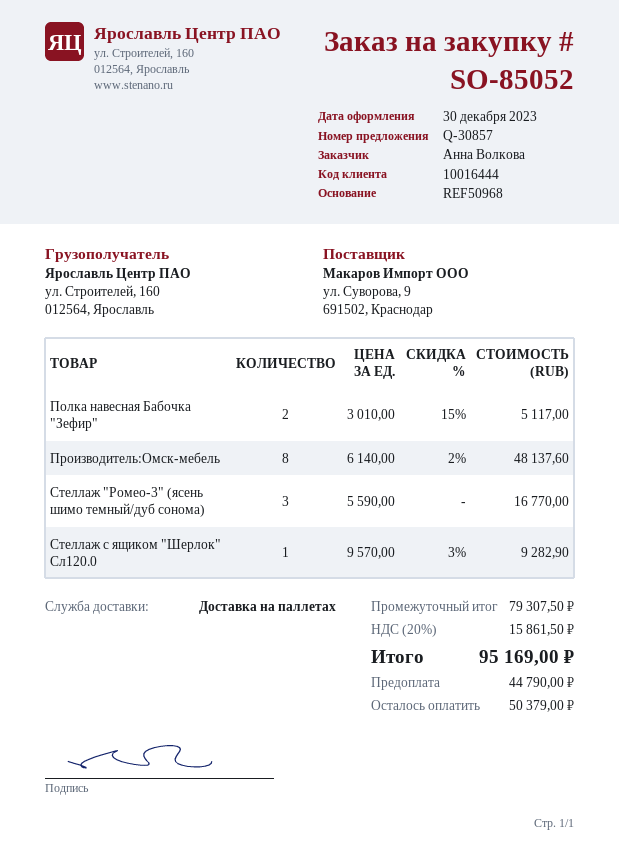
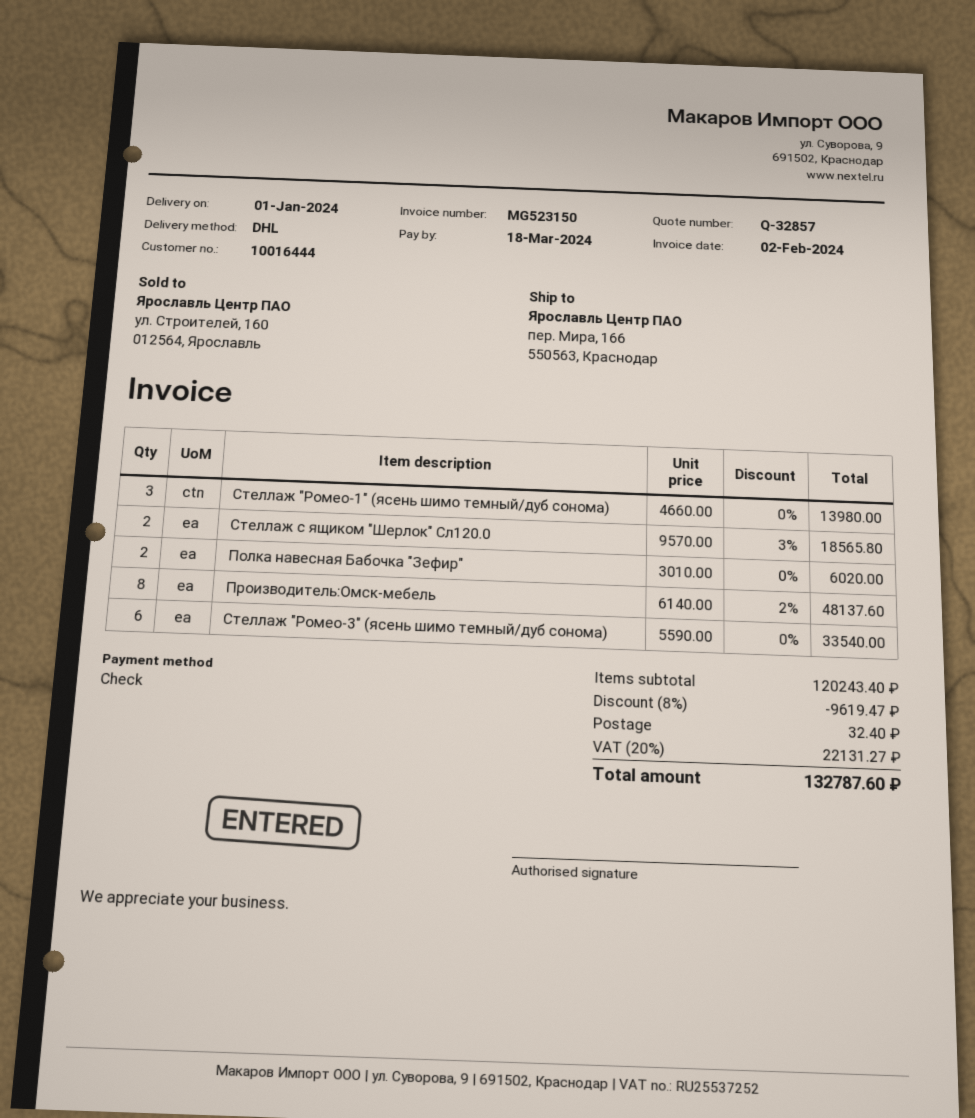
quote number: Q-30857 -> Q-32857
shipping method: pallet freight -> DHL
ship to: ул. Строителей, 160, 012564, Ярославль -> пер. Мира, 166, 550563, Краснодар
Полка навесная Бабочка "Зефир": 2 x 3010.00 - 15% = 5117.00 -> 2 x 3010.00 = 6020.00
Стеллаж "Ромео-3" (ясень шимо темный/дуб сонома): 3 x 5590.00 = 16770.00 -> 6 x 5590.00 = 33540.00
Стеллаж с ящиком "Шерлок" Сл120.0: 1 x 9570.00 - 3% = 9282.90 -> 2 x 9570.00 - 3% = 18565.80
Стеллаж "Ромео-1" (ясень шимо темный/дуб сонома): none -> 3 x 4660.00 = 13980.00
subtotal: 79307.50 -> 120243.40
discount: none -> 8% = 9619.47
shipping: none -> 32.40
tax: 20% = 15861.50 -> 20% = 22131.27
total: 95169.00 -> 132787.60

